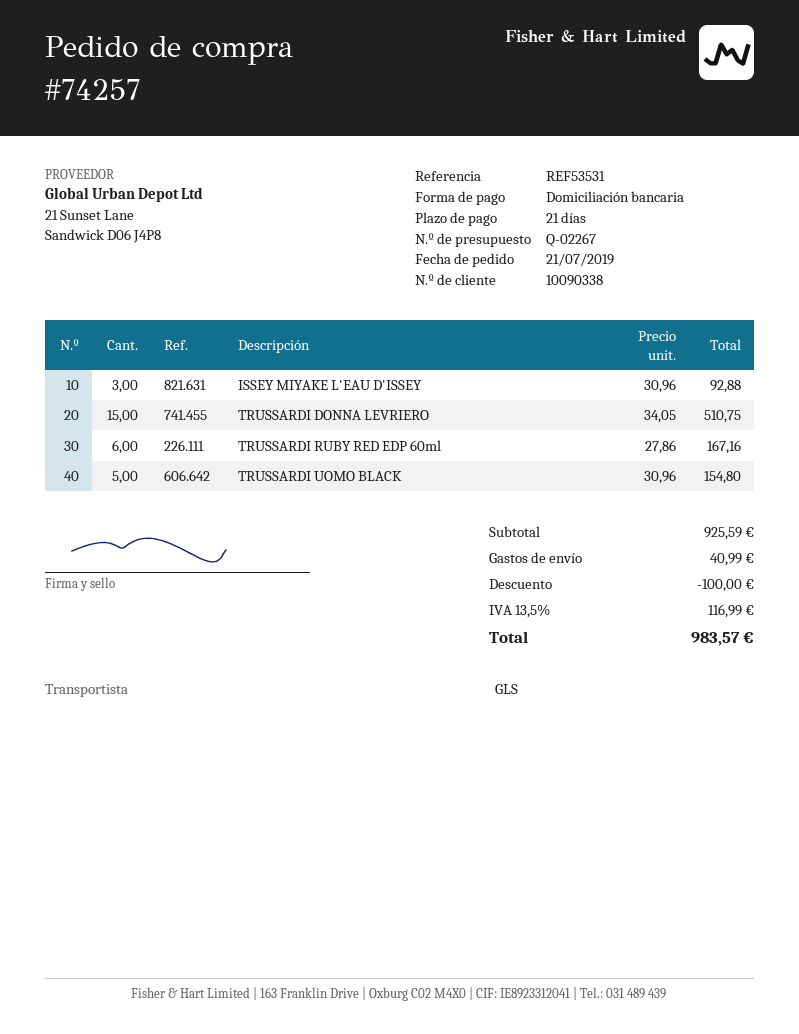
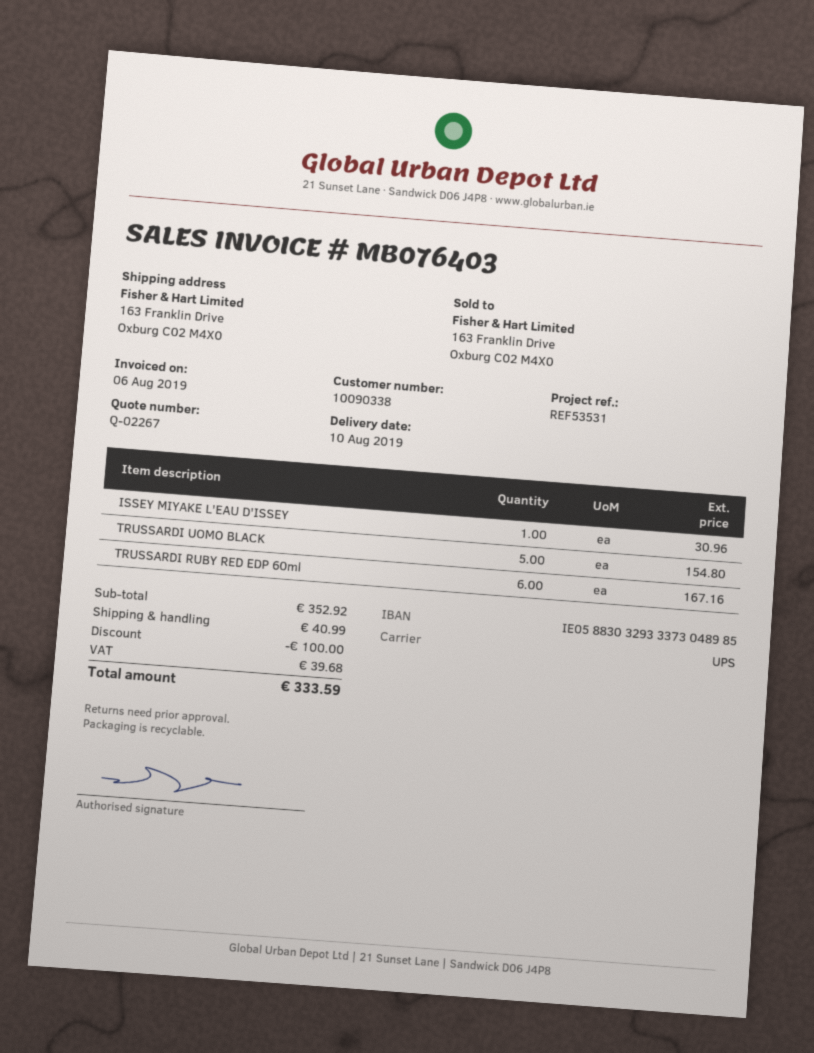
shipping method: GLS -> UPS
ISSEY MIYAKE L'EAU D'ISSEY: 3 for 92.88 -> 1 for 30.96
TRUSSARDI DONNA LEVRIERO: 15 for 510.75 -> none
subtotal: 925.59 -> 352.92
tax: 116.99 -> 39.68
total: 983.57 -> 333.59

